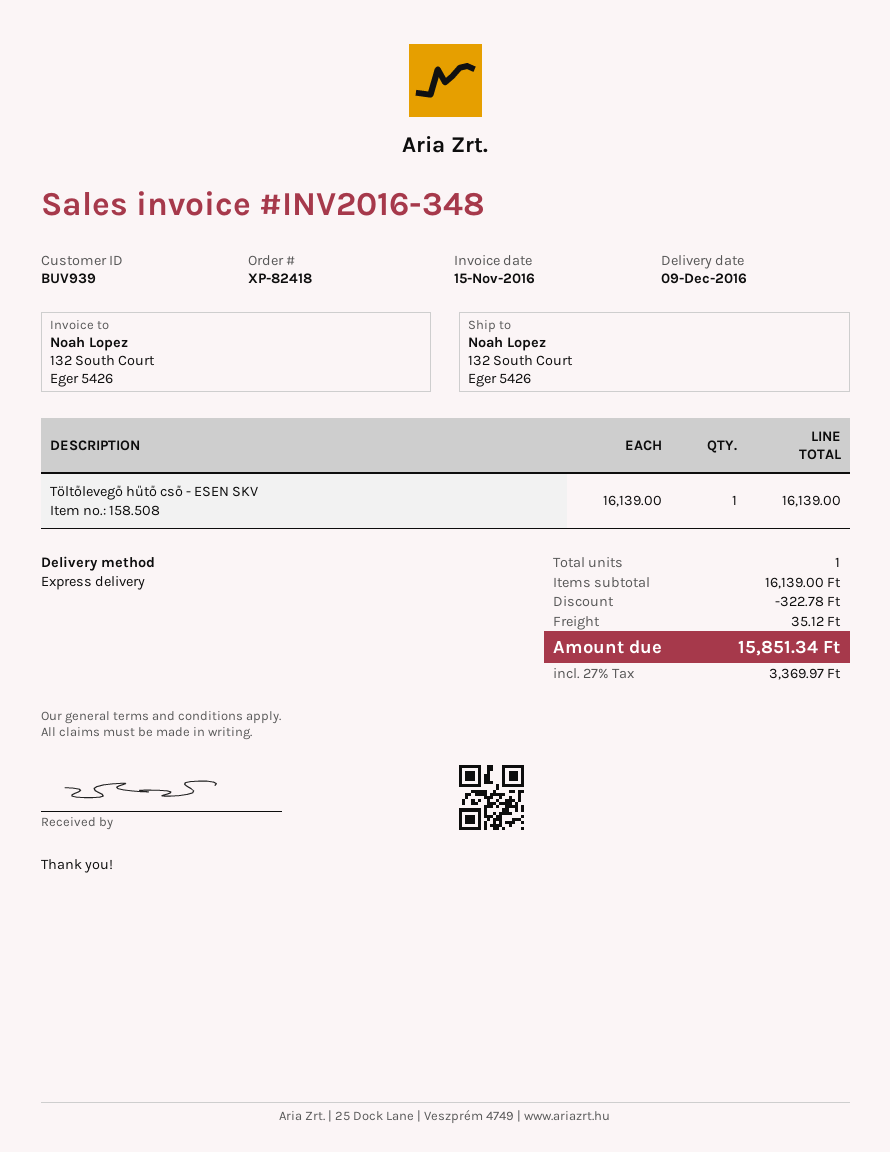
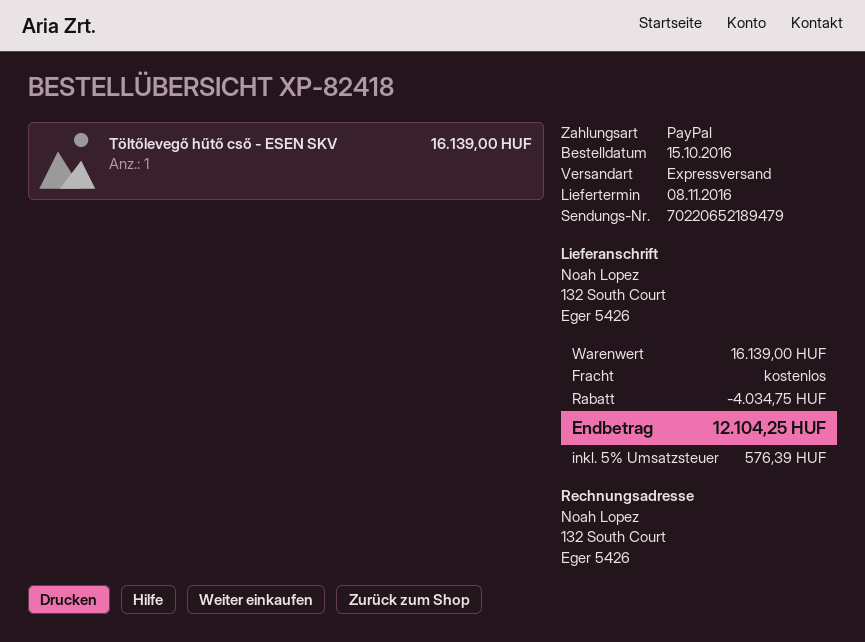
delivery date: 2016-12-09 -> 2016-11-08
discount: 322.78 -> 4034.75
shipping: 35.12 -> 0.00
tax: 27% = 3369.97 -> 5% = 576.39
total: 15851.34 -> 12104.25

